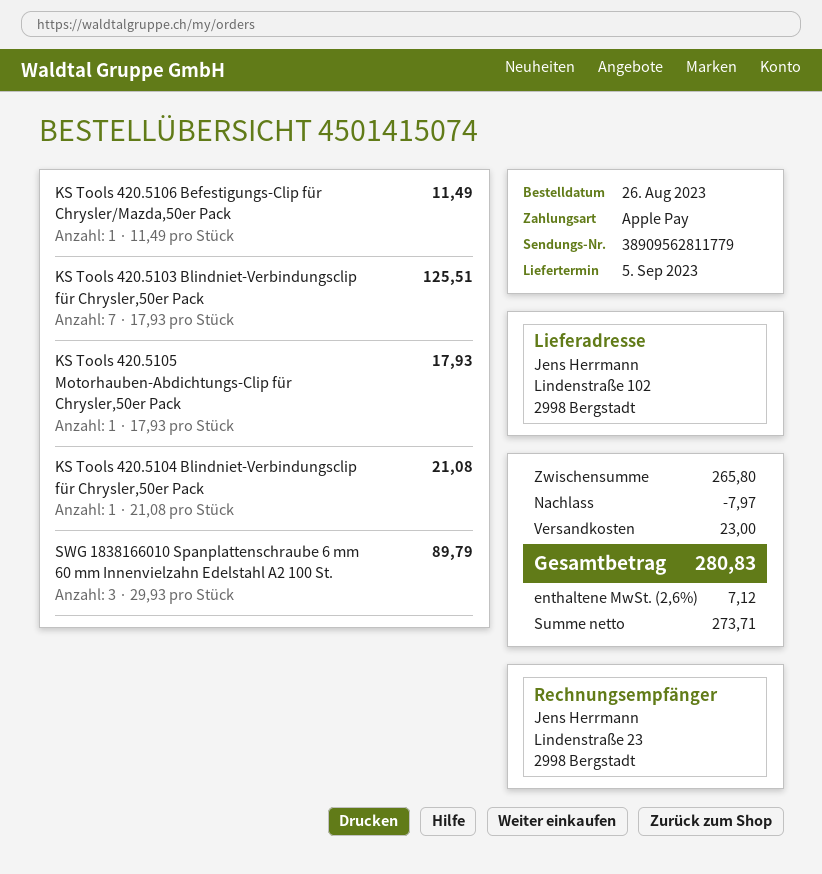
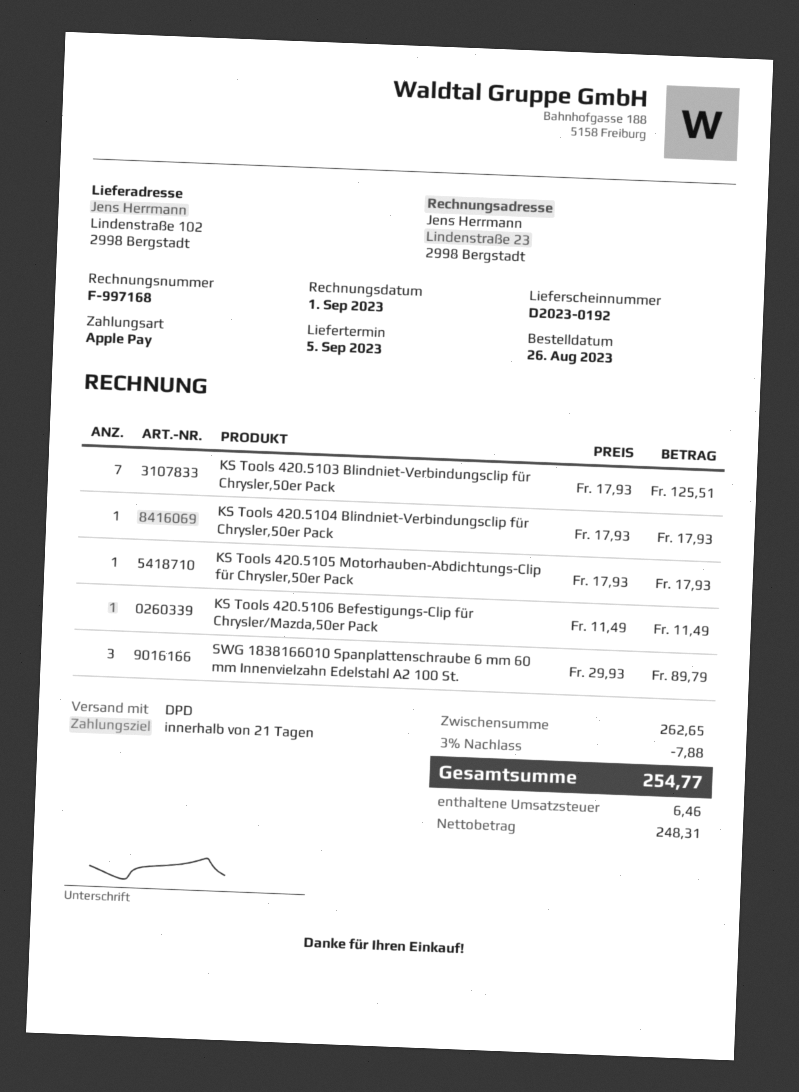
KS Tools 420.5104 Blindniet-Verbindungsclip für Chrysler,50er Pack: 1 x 21.08 = 21.08 -> 1 x 17.93 = 17.93
subtotal: 265.80 -> 262.65
discount: 7.97 -> 7.88
shipping: 23.00 -> none
net: 273.71 -> 248.31
tax: 7.12 -> 6.46
total: 280.83 -> 254.77

